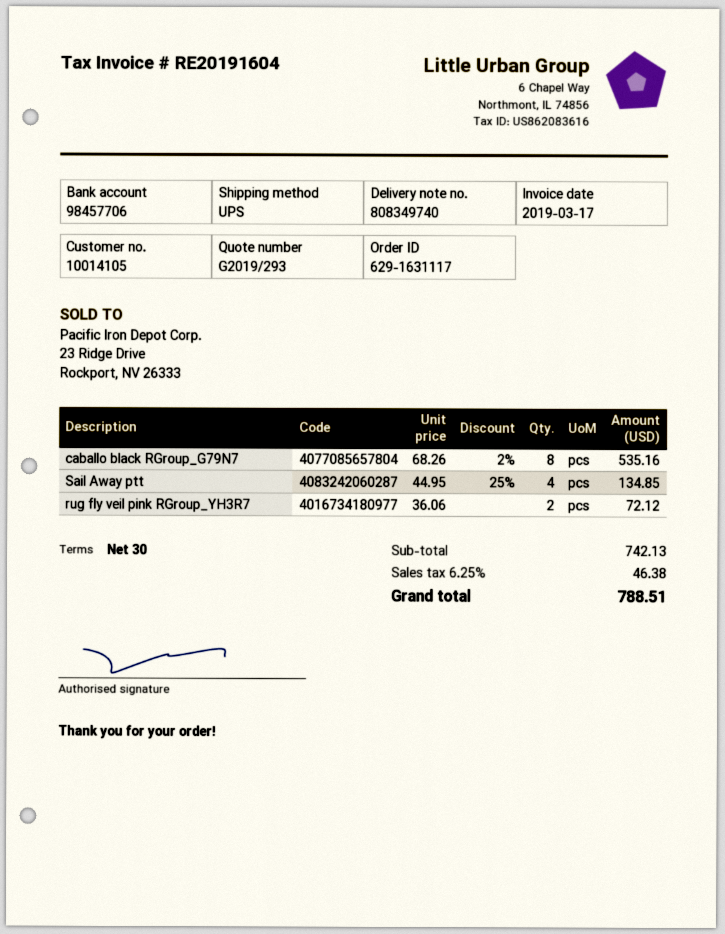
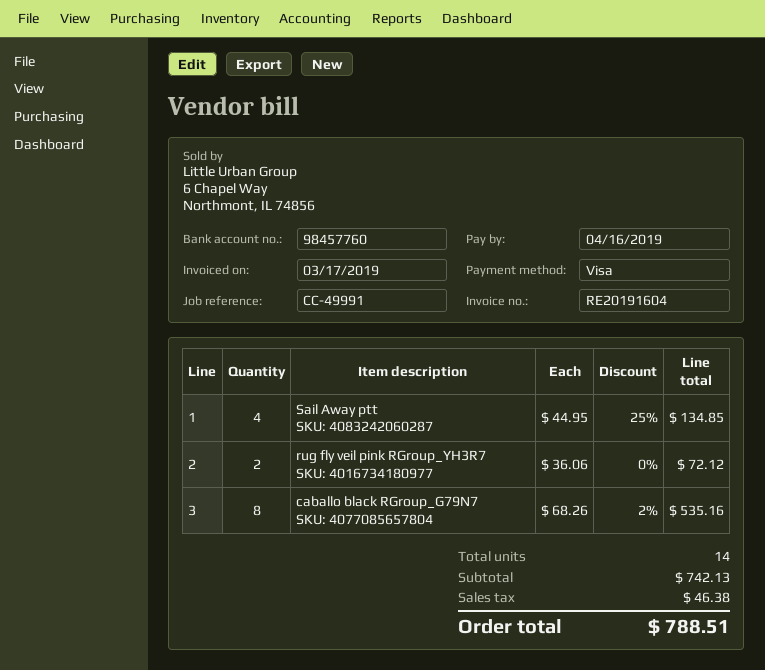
bank account: 98457706 -> 98457760

